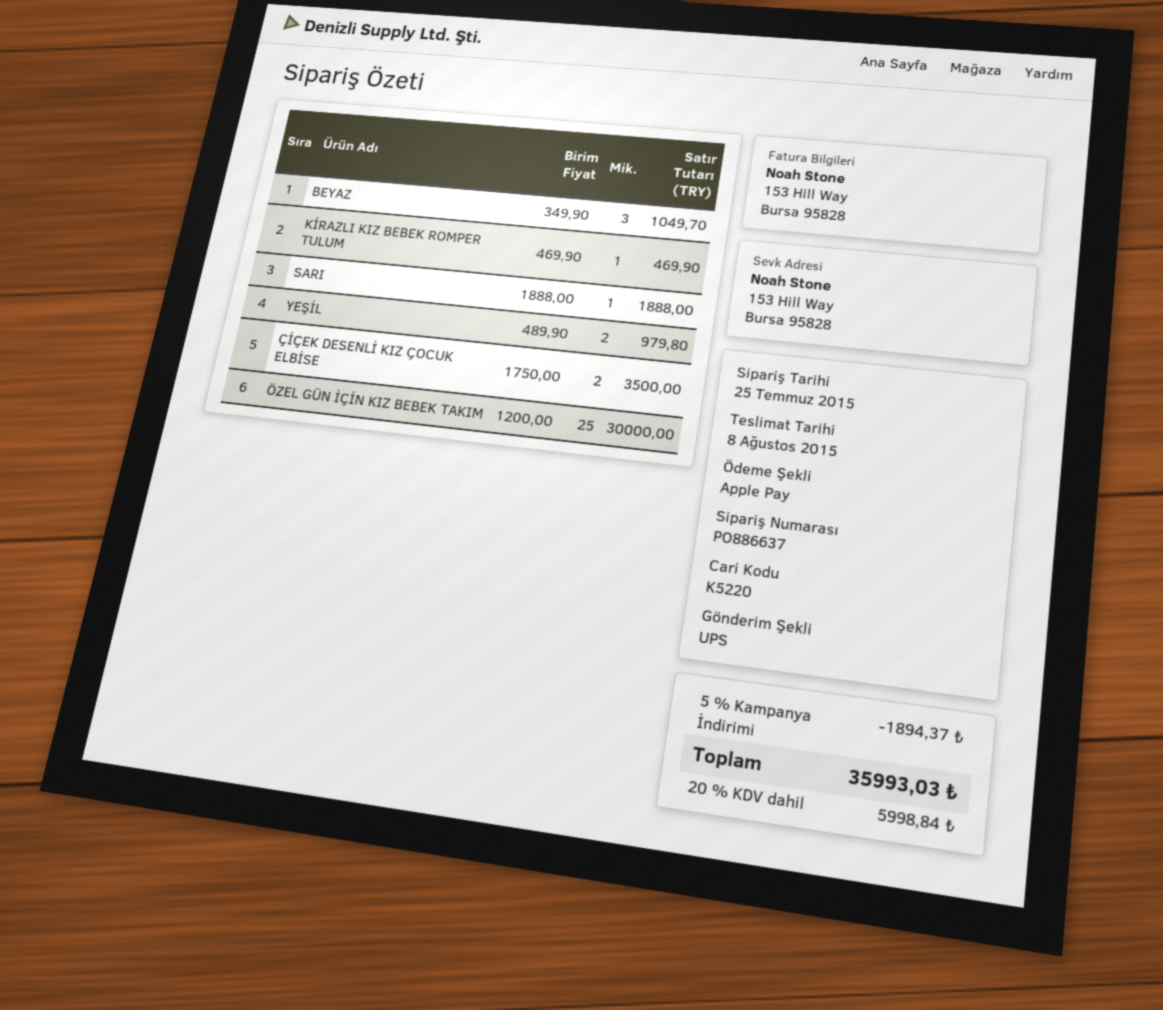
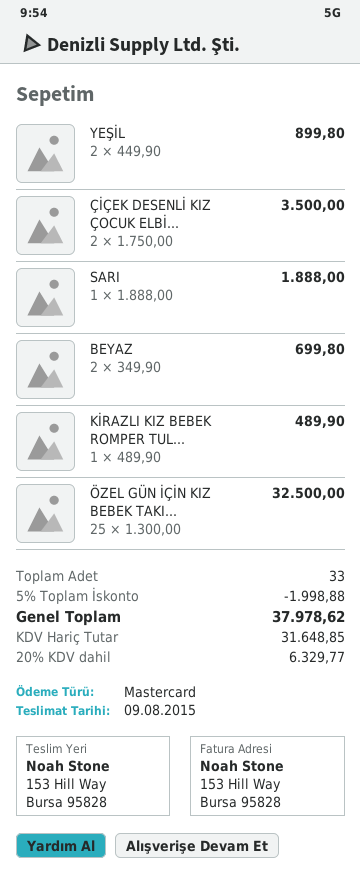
delivery date: 2015-08-08 -> 2015-08-09
payment method: Apple Pay -> Mastercard
BEYAZ: 3 x 349.90 = 1049.70 -> 2 x 349.90 = 699.80
KİRAZLI KIZ BEBEK ROMPER TULUM: 1 x 469.90 = 469.90 -> 1 x 489.90 = 489.90
YEŞİL: 2 x 489.90 = 979.80 -> 2 x 449.90 = 899.80
ÖZEL GÜN İÇİN KIZ BEBEK TAKIM: 25 x 1200.00 = 30000.00 -> 25 x 1300.00 = 32500.00
discount: 5% = 1894.37 -> 5% = 1998.88
tax: 20% = 5998.84 -> 20% = 6329.77
total: 35993.03 -> 37978.62

